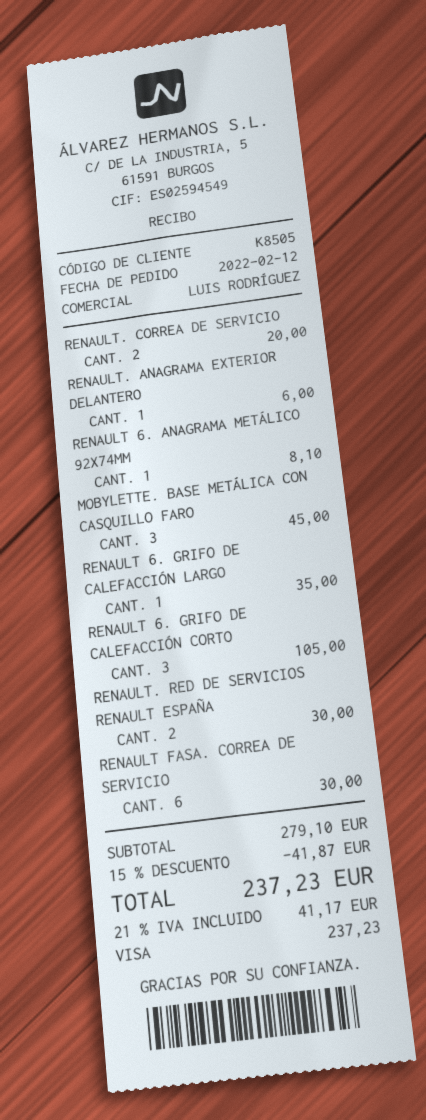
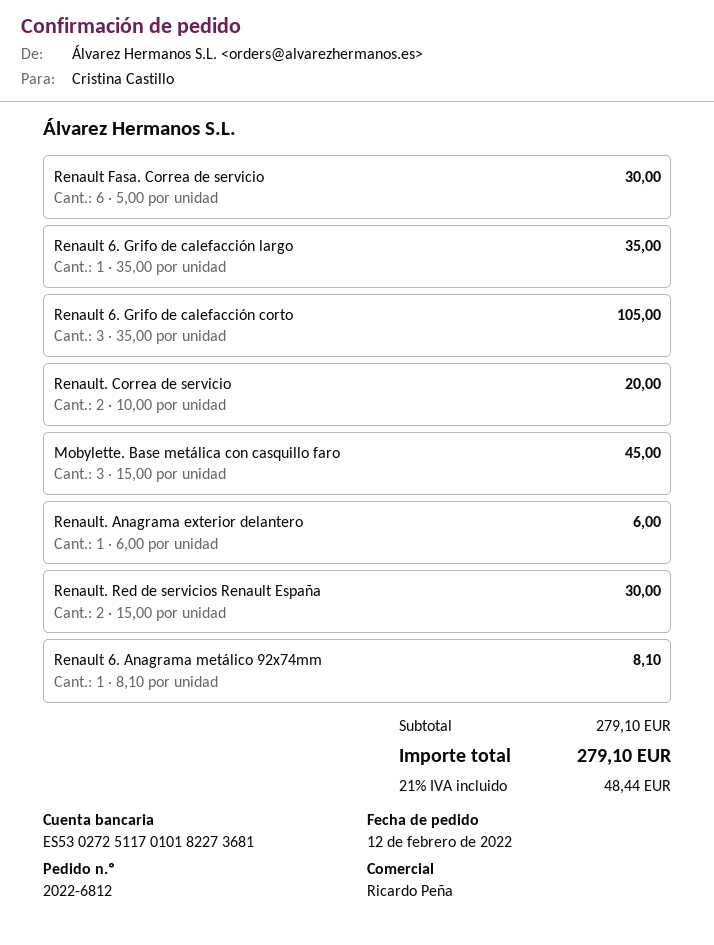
sales rep: LUIS RODRÍGUEZ -> Ricardo Peña
discount: 15% = 41.87 -> none
tax: 21% = 41.17 -> 21% = 48.44
total: 237.23 -> 279.10

